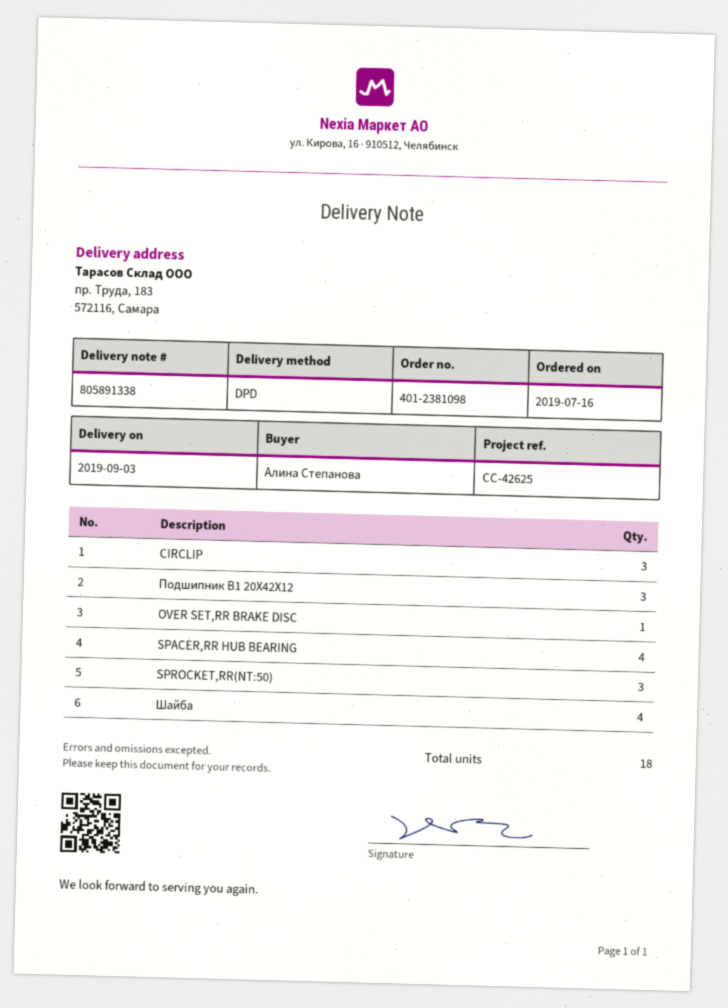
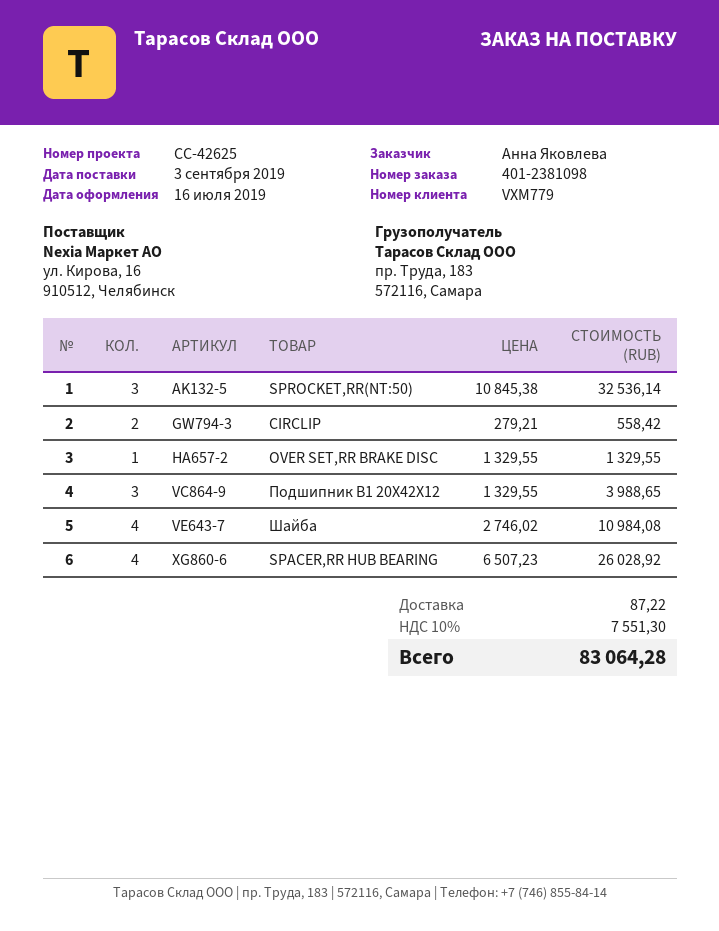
ordered by: Алина Степанова -> Анна Яковлева
CIRCLIP: 3 -> 2

